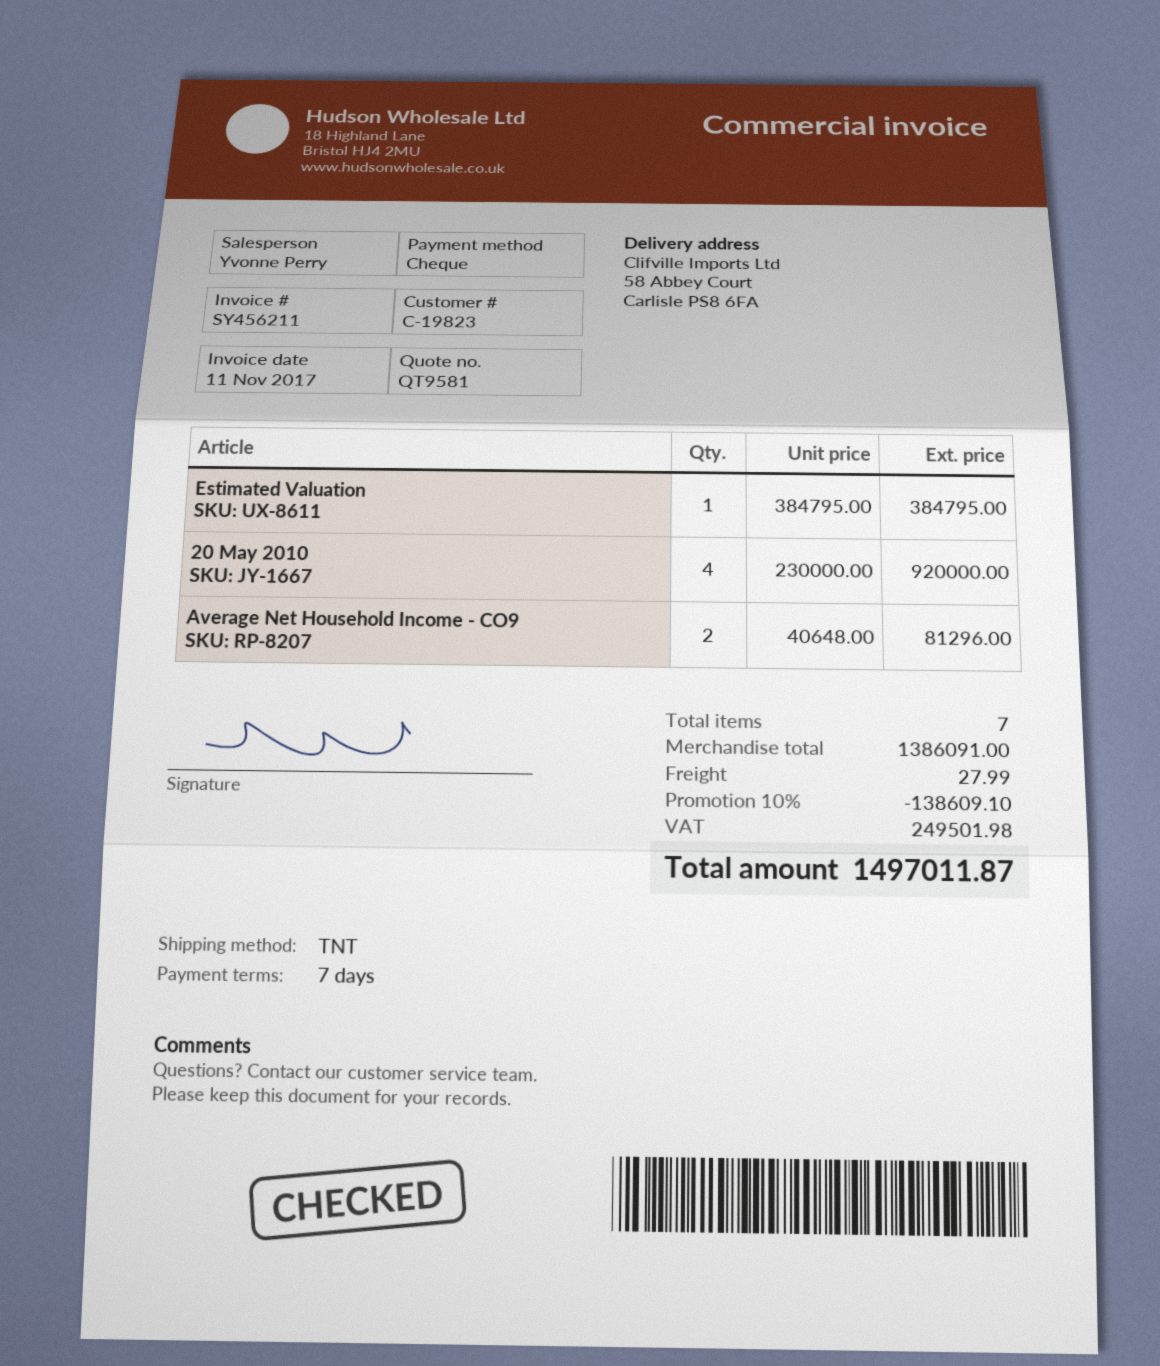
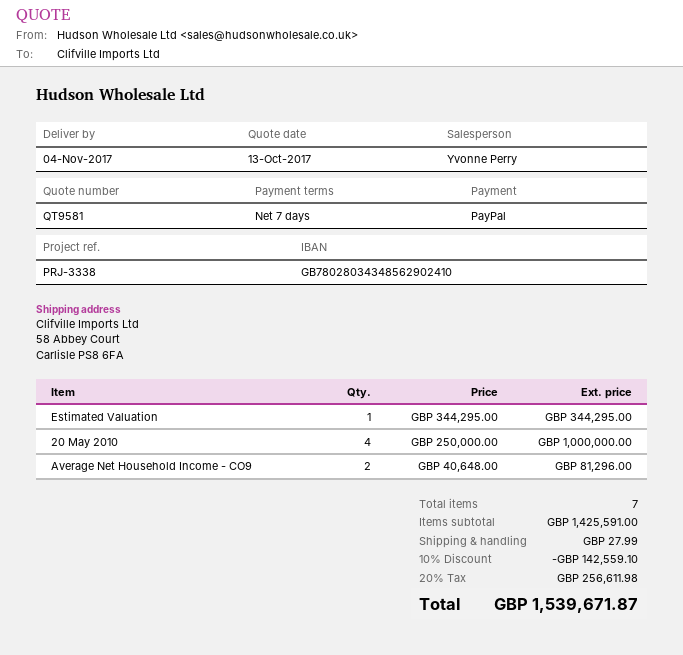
payment method: cheque -> PayPal
Estimated Valuation: 1 x 384795.00 = 384795.00 -> 1 x 344295.00 = 344295.00
20 May 2010: 4 x 230000.00 = 920000.00 -> 4 x 250000.00 = 1000000.00
subtotal: 1386091.00 -> 1425591.00
discount: 10% = 138609.10 -> 10% = 142559.10
tax: 249501.98 -> 256611.98
total: 1497011.87 -> 1539671.87

